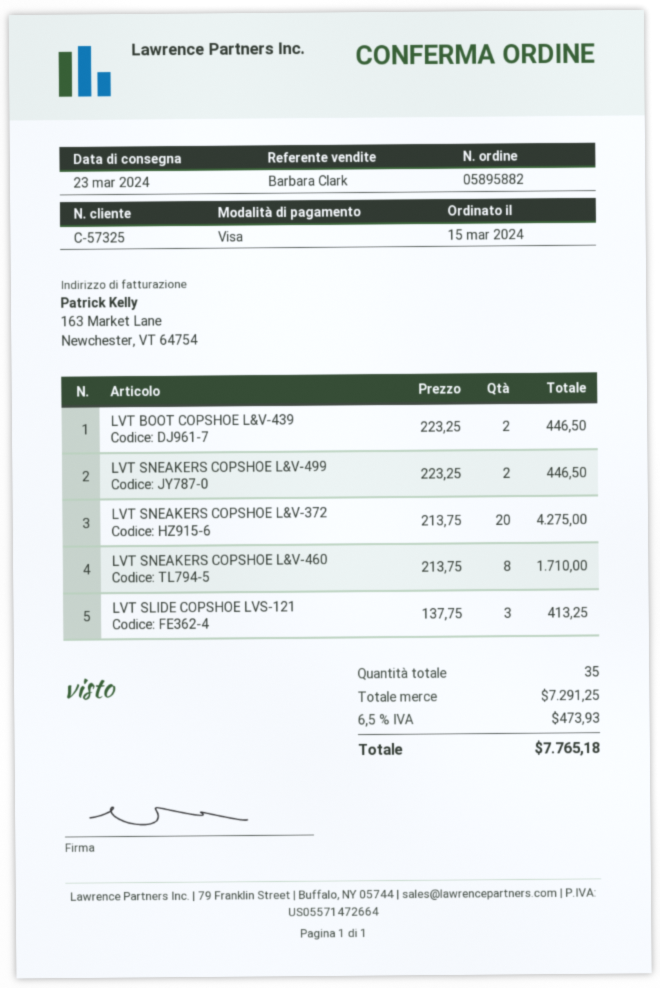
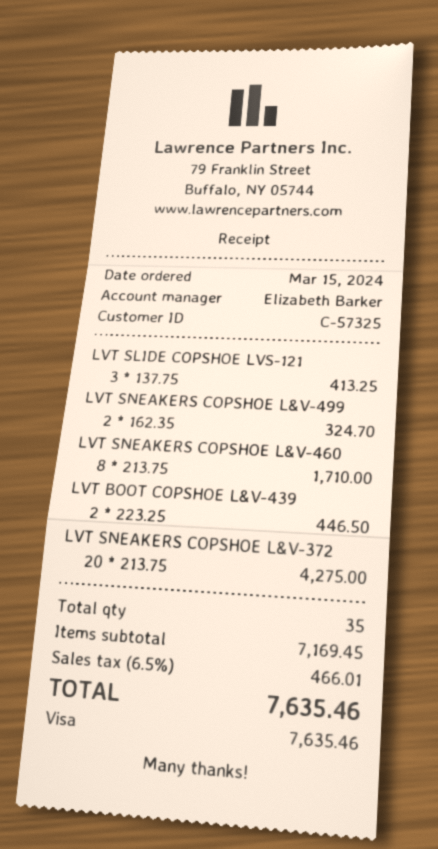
sales rep: Barbara Clark -> Elizabeth Barker
LVT SNEAKERS COPSHOE L&V-499: 2 x 223.25 = 446.50 -> 2 x 162.35 = 324.70
subtotal: 7291.25 -> 7169.45
tax: 6.5% = 473.93 -> 6.5% = 466.01
total: 7765.18 -> 7635.46

